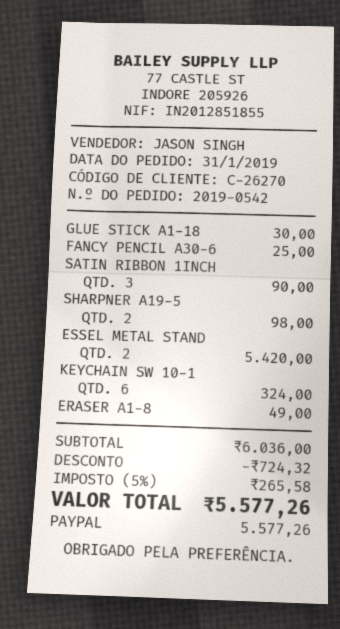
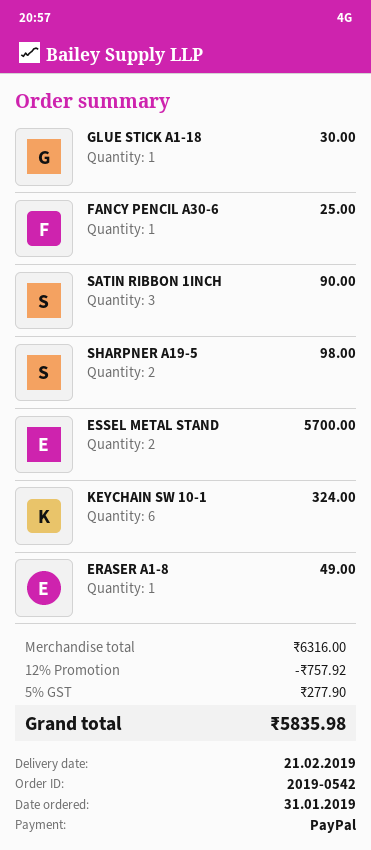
ESSEL METAL STAND: 2 for 5420.00 -> 2 for 5700.00
subtotal: 6036.00 -> 6316.00
discount: 724.32 -> 757.92
tax: 5% = 265.58 -> 5% = 277.90
total: 5577.26 -> 5835.98

